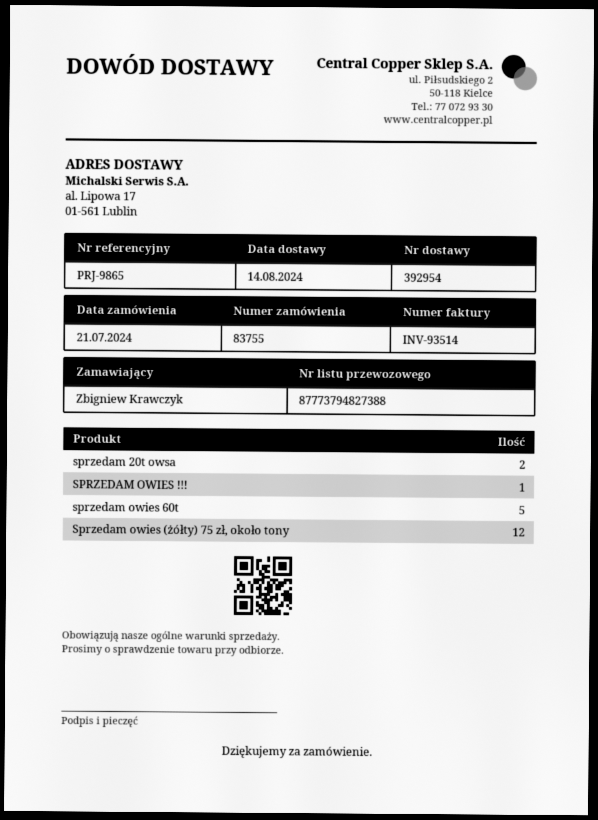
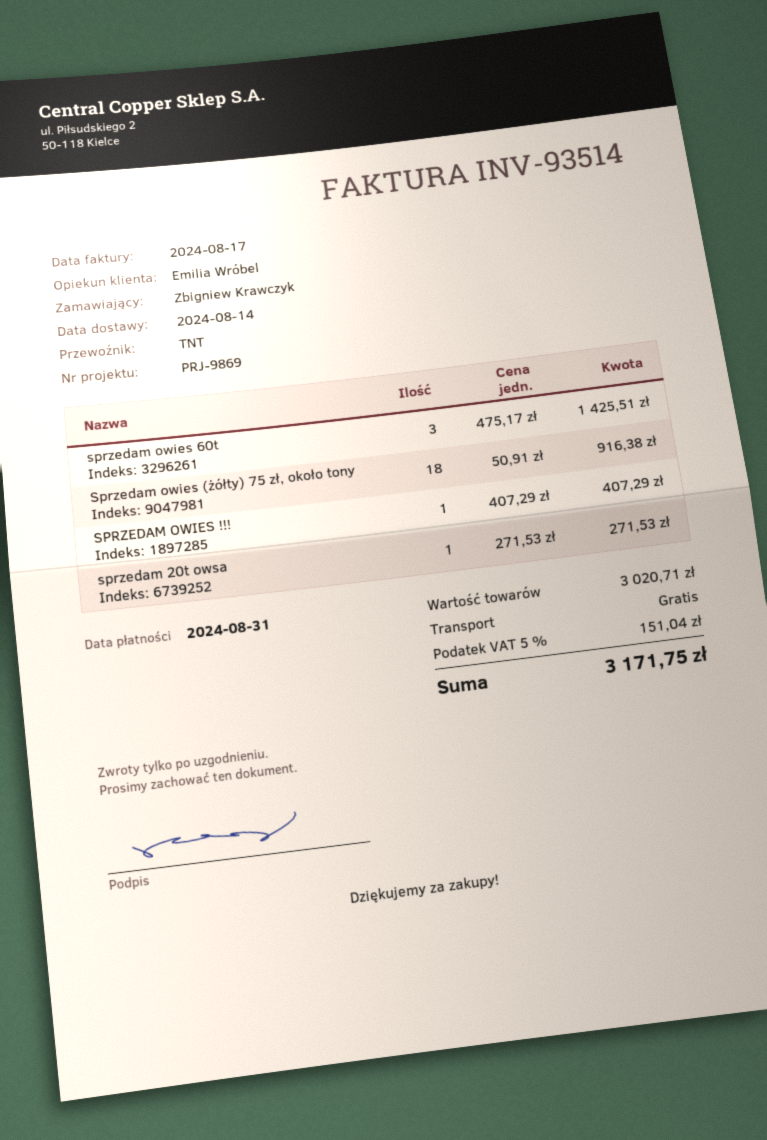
reference: PRJ-9865 -> PRJ-9869
sprzedam 20t owsa: 2 -> 1
sprzedam owies 60t: 5 -> 3
Sprzedam owies (żółty) 75 zł, około tony: 12 -> 18

